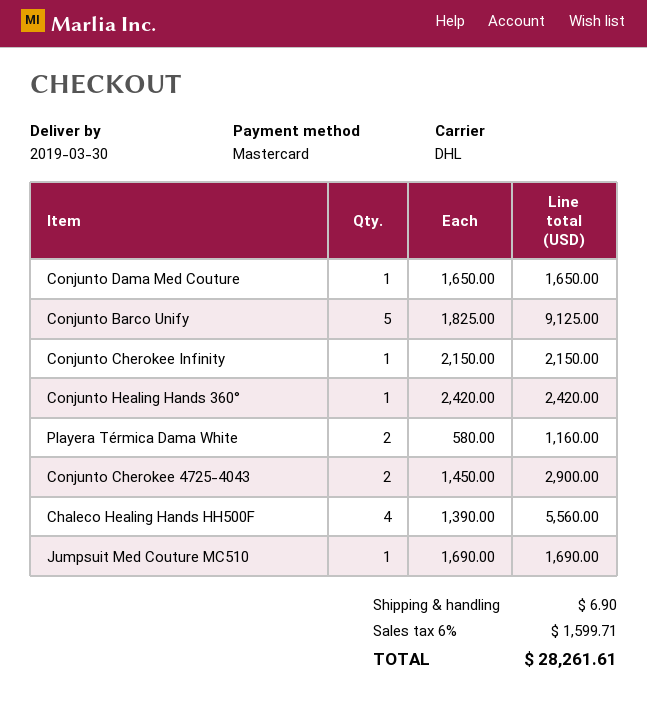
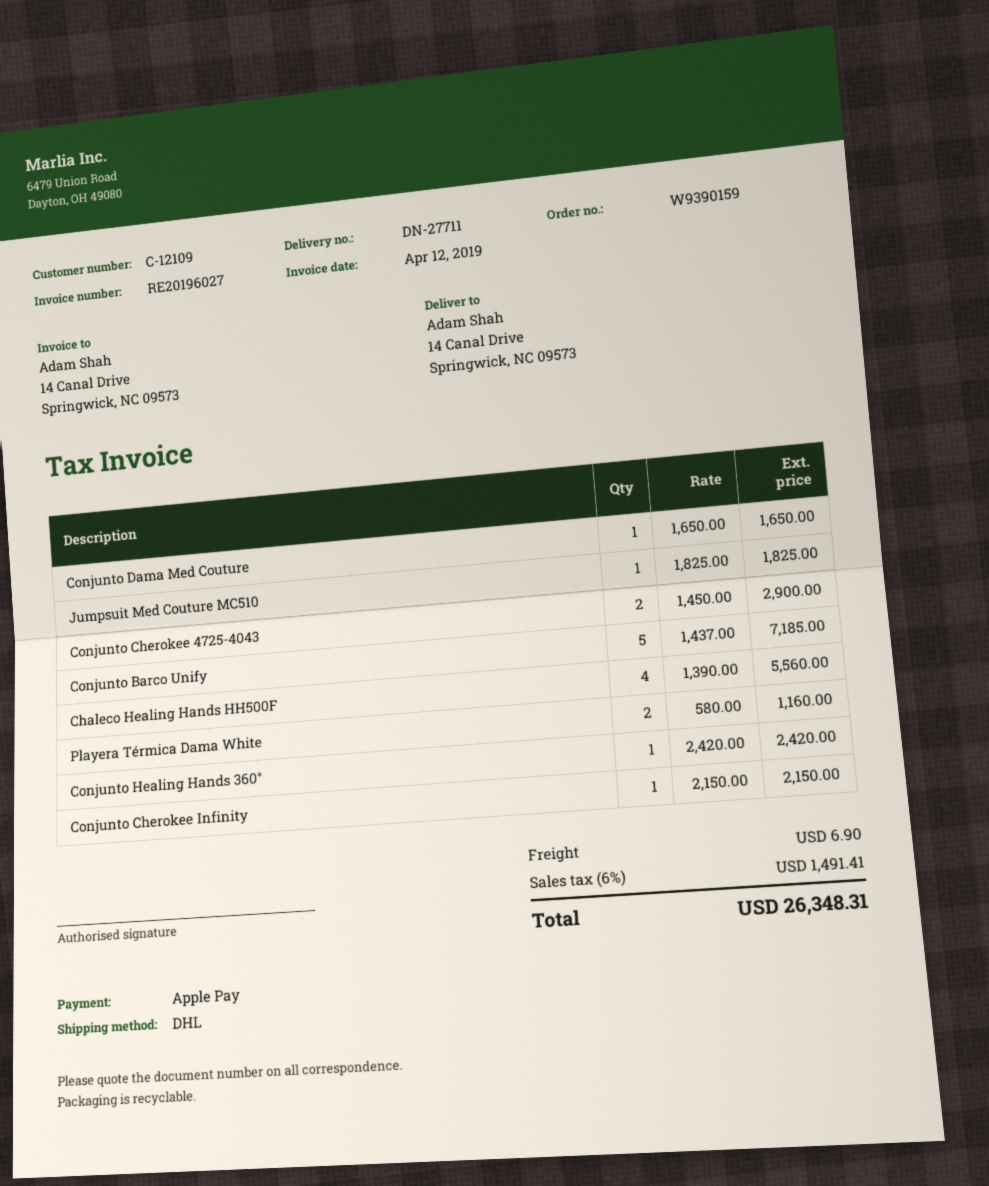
payment method: Mastercard -> Apple Pay
Conjunto Barco Unify: 5 x 1825.00 = 9125.00 -> 5 x 1437.00 = 7185.00
Jumpsuit Med Couture MC510: 1 x 1690.00 = 1690.00 -> 1 x 1825.00 = 1825.00
tax: 6% = 1599.71 -> 6% = 1491.41
total: 28261.61 -> 26348.31

